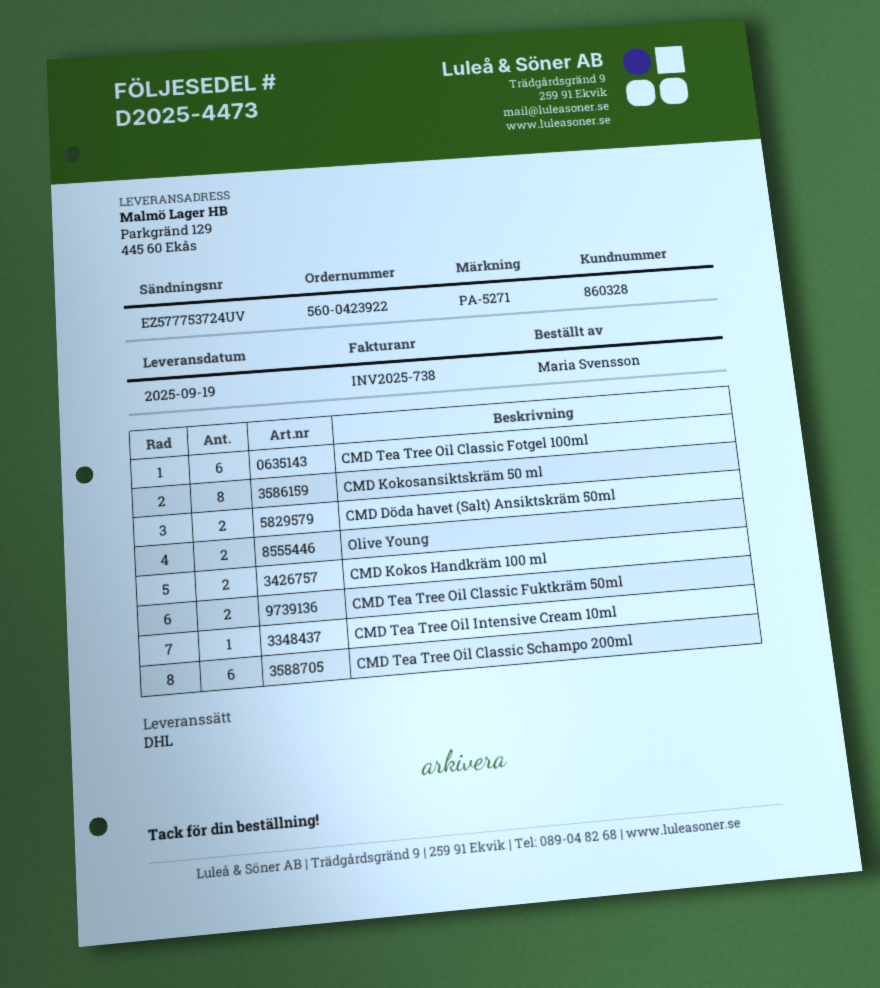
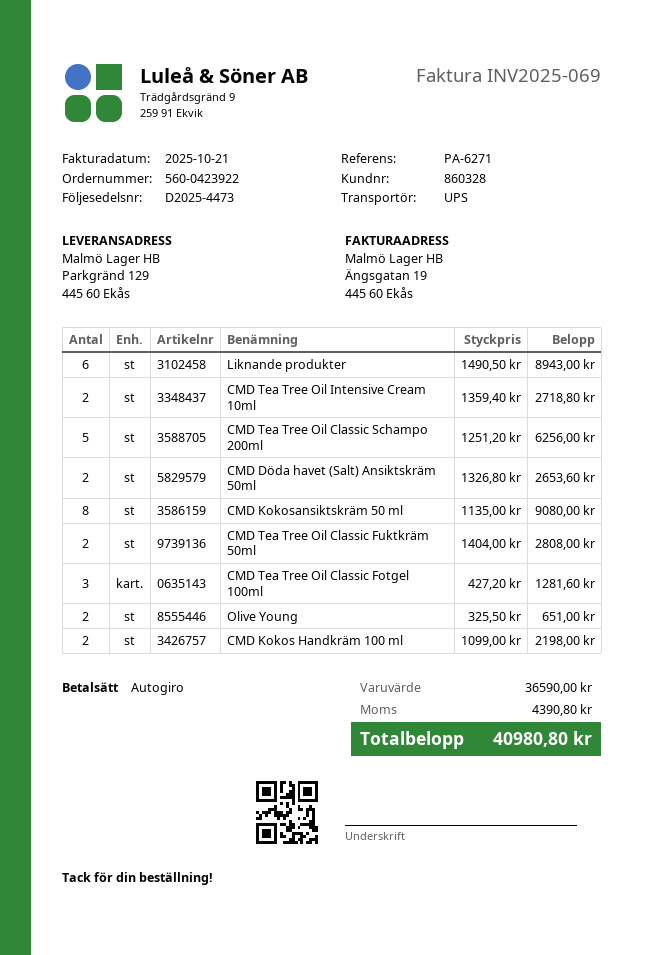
invoice number: INV2025-738 -> INV2025-069
reference: PA-5271 -> PA-6271
shipping method: DHL -> UPS
CMD Tea Tree Oil Classic Fotgel 100ml: 6 -> 3
CMD Tea Tree Oil Intensive Cream 10ml: 1 -> 2
CMD Tea Tree Oil Classic Schampo 200ml: 6 -> 5
Liknande produkter: none -> 6

